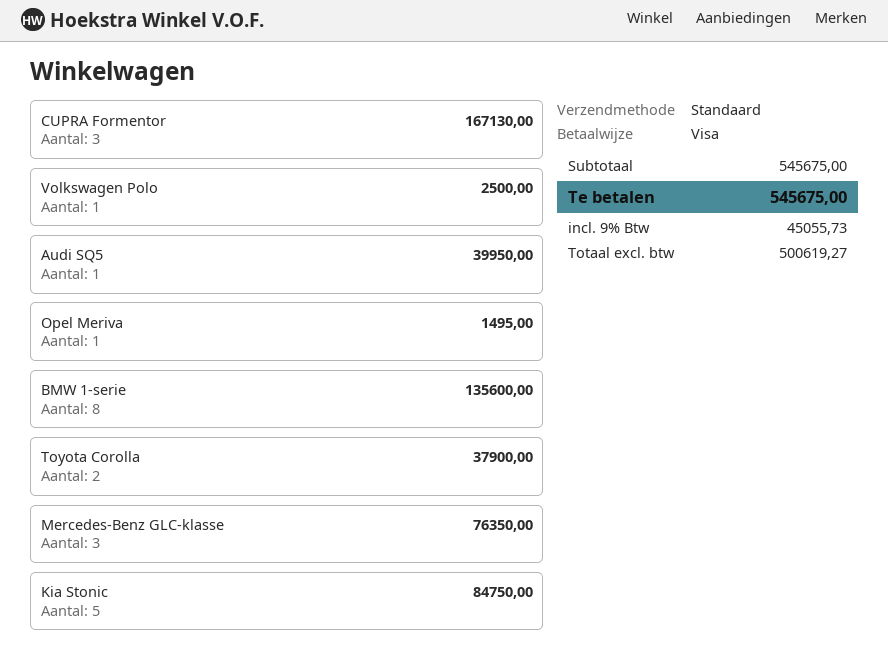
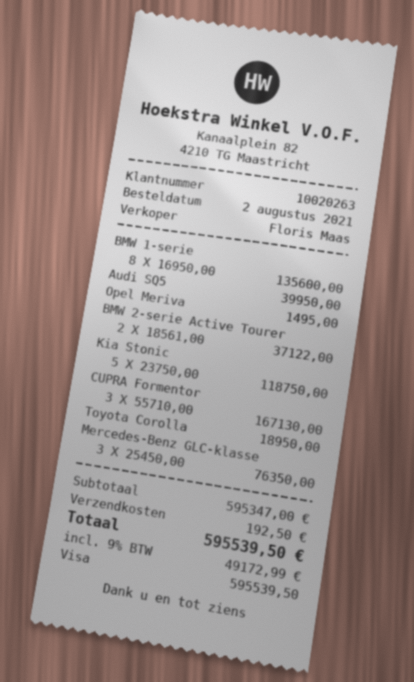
Volkswagen Polo: 1 for 2500.00 -> none
Toyota Corolla: 2 for 37900.00 -> 1 for 18950.00
Kia Stonic: 5 for 84750.00 -> 5 for 118750.00
BMW 2-serie Active Tourer: none -> 2 for 37122.00
subtotal: 545675.00 -> 595347.00
shipping: none -> 192.50
tax: 9% = 45055.73 -> 9% = 49172.99
total: 545675.00 -> 595539.50

